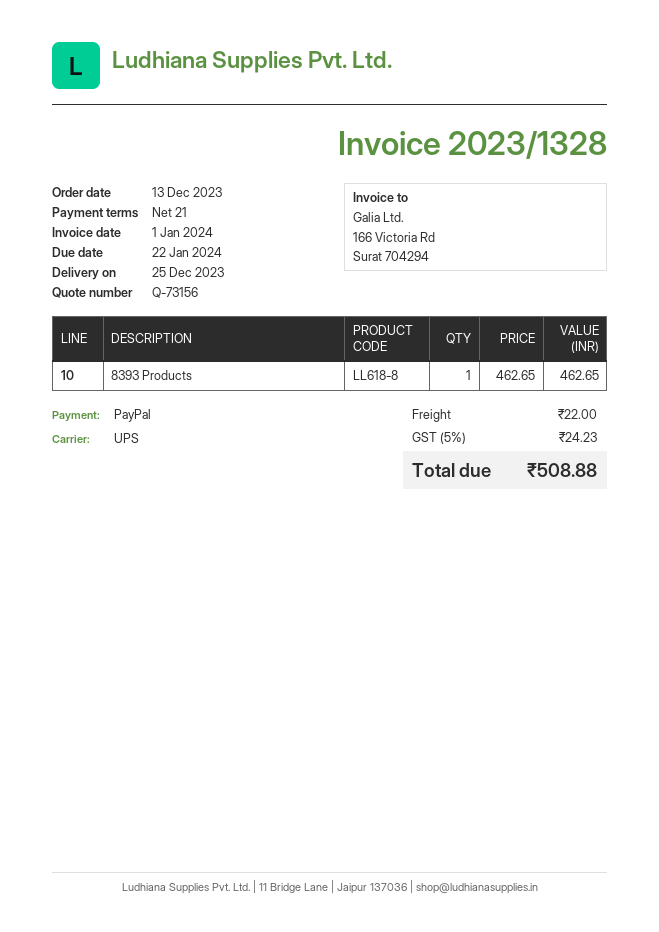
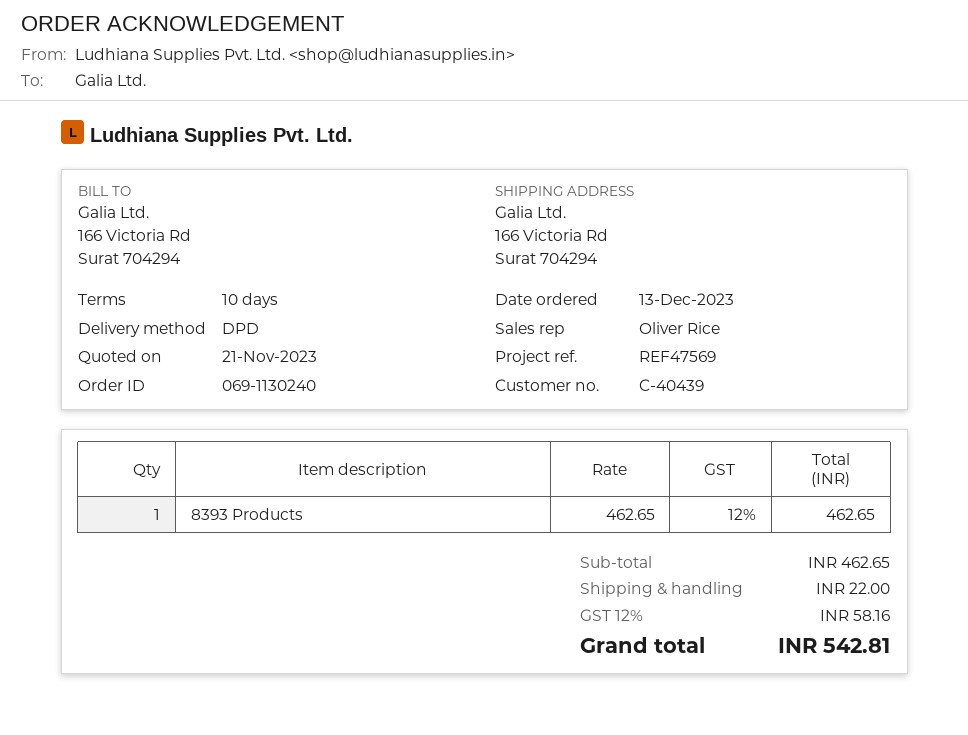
payment terms: 21 days -> 10 days
shipping method: UPS -> DPD
tax: 5% = 24.23 -> 12% = 58.16
total: 508.88 -> 542.81

